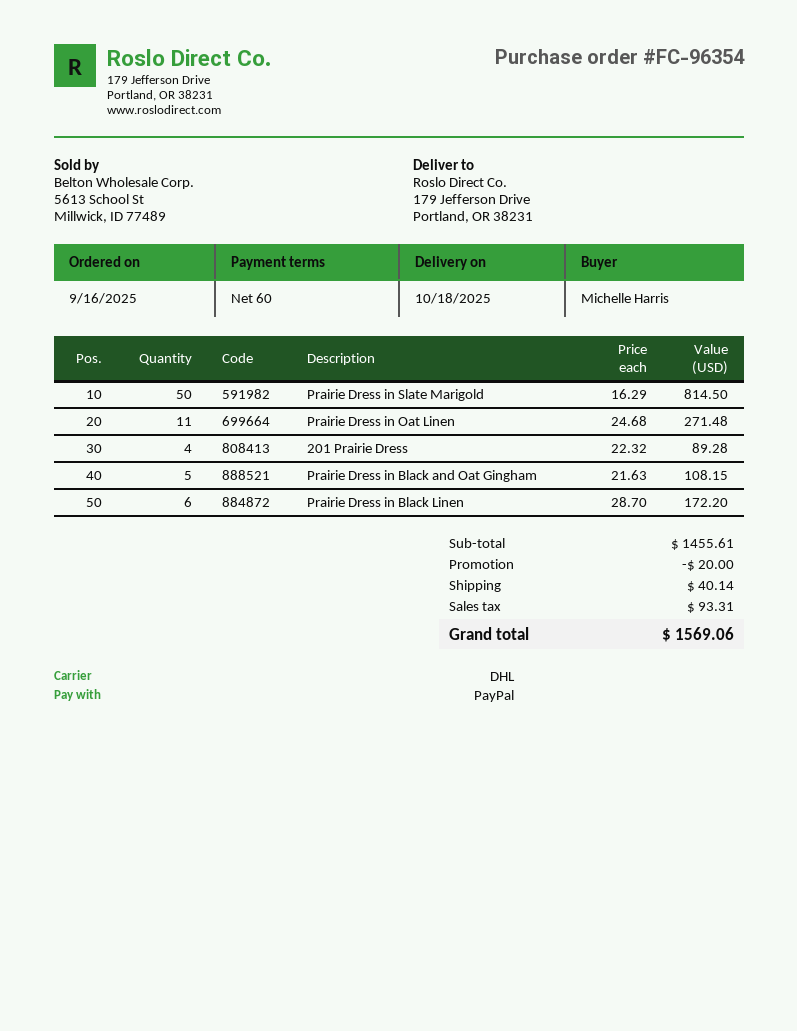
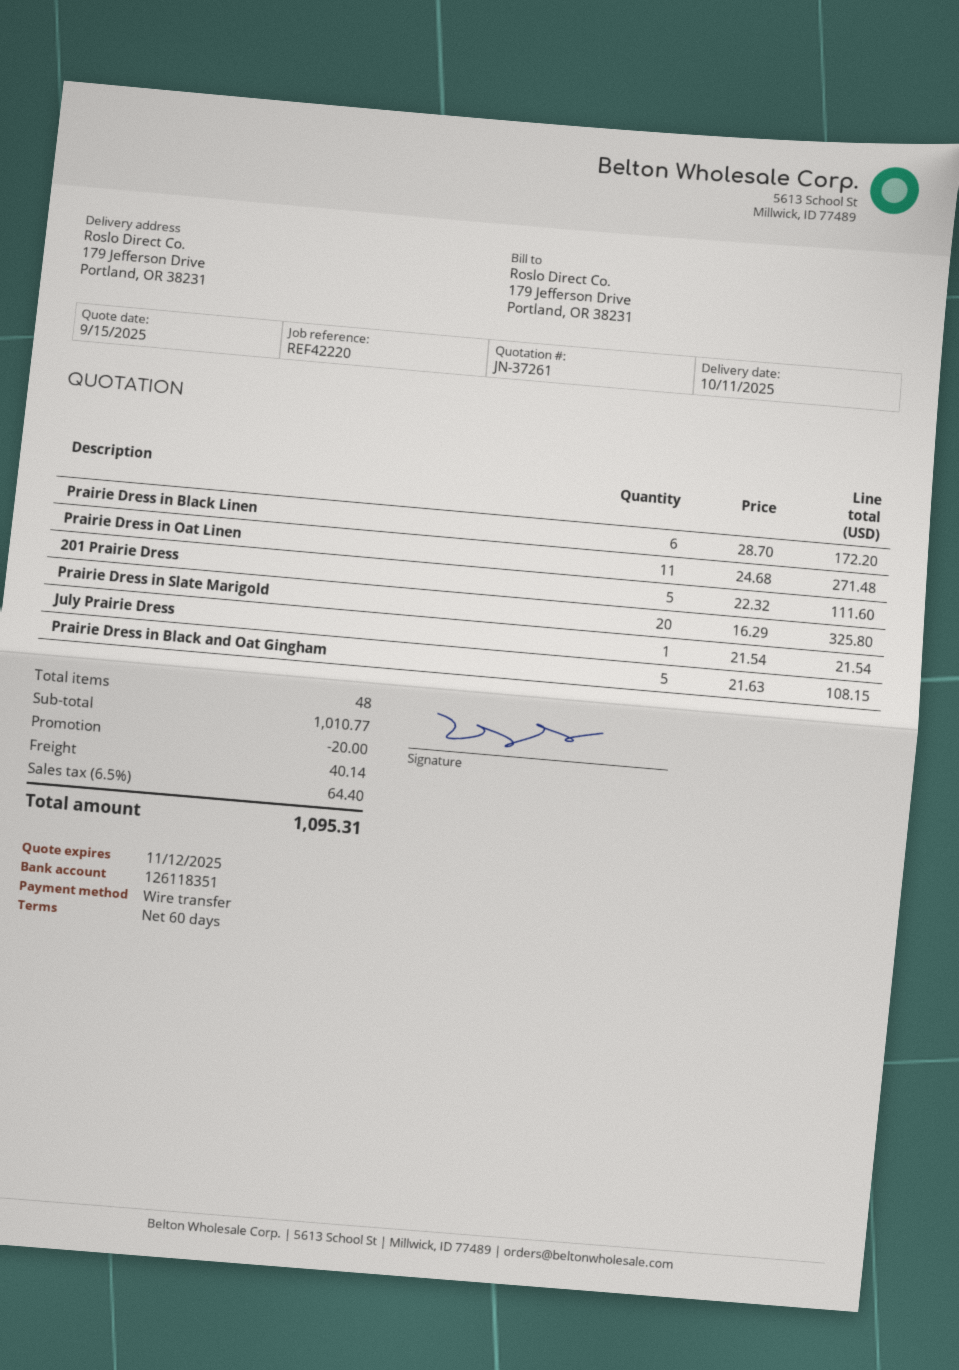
delivery date: 2025-10-18 -> 2025-10-11
payment method: PayPal -> bank transfer
Prairie Dress in Slate Marigold: 50 x 16.29 = 814.50 -> 20 x 16.29 = 325.80
201 Prairie Dress: 4 x 22.32 = 89.28 -> 5 x 22.32 = 111.60
July Prairie Dress: none -> 1 x 21.54 = 21.54
subtotal: 1455.61 -> 1010.77
tax: 93.31 -> 64.40
total: 1569.06 -> 1095.31

